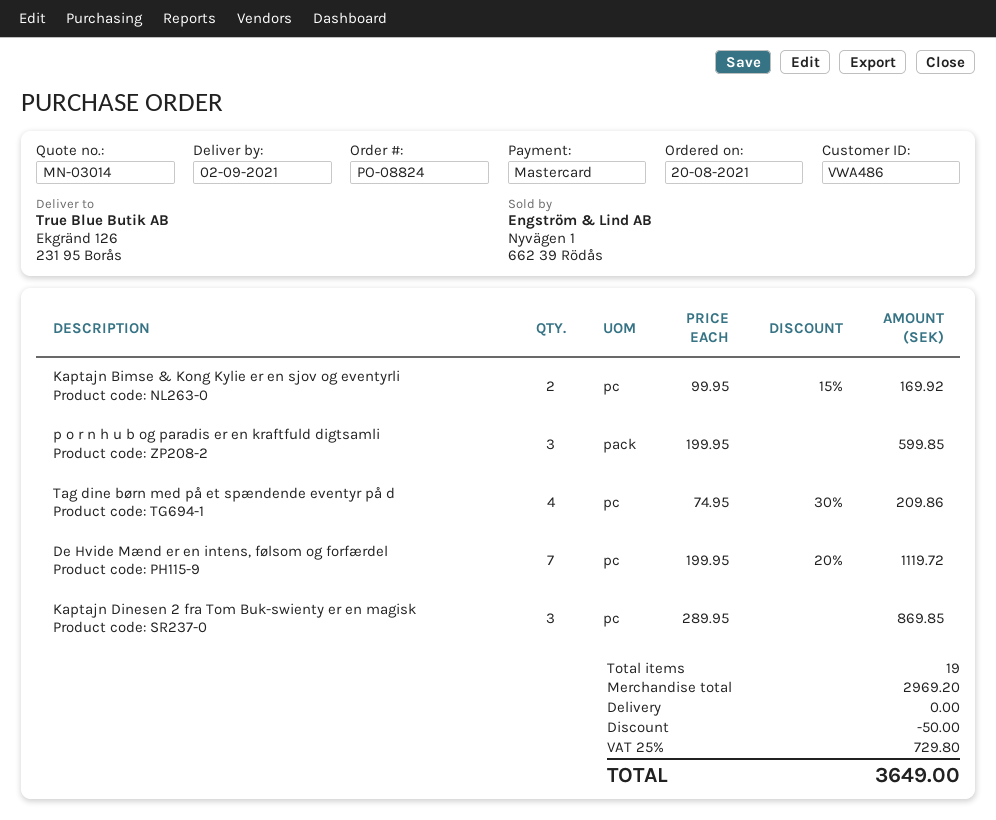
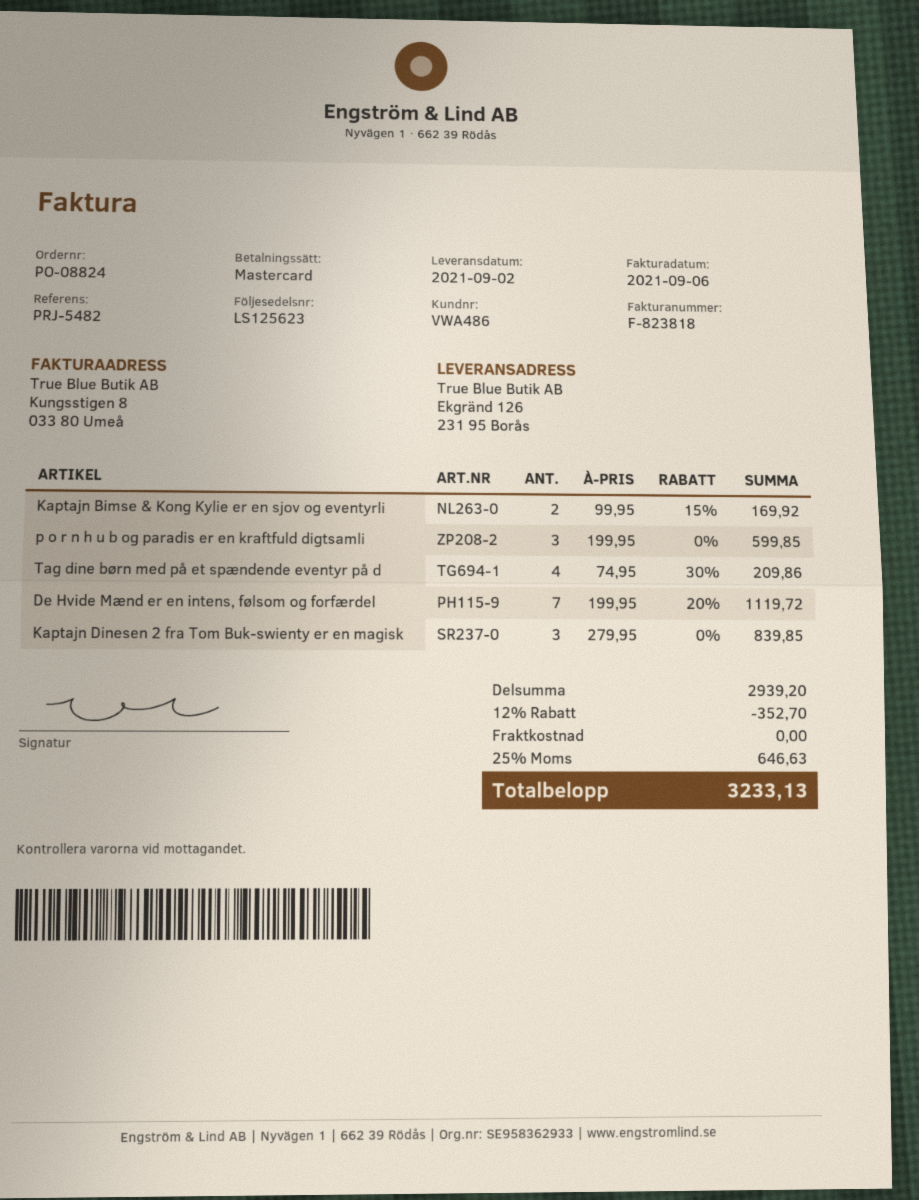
Kaptajn Dinesen 2 fra Tom Buk-swienty er en magisk: 3 x 289.95 = 869.85 -> 3 x 279.95 = 839.85
subtotal: 2969.20 -> 2939.20
discount: 50.00 -> 352.70
tax: 25% = 729.80 -> 25% = 646.63
total: 3649.00 -> 3233.13

